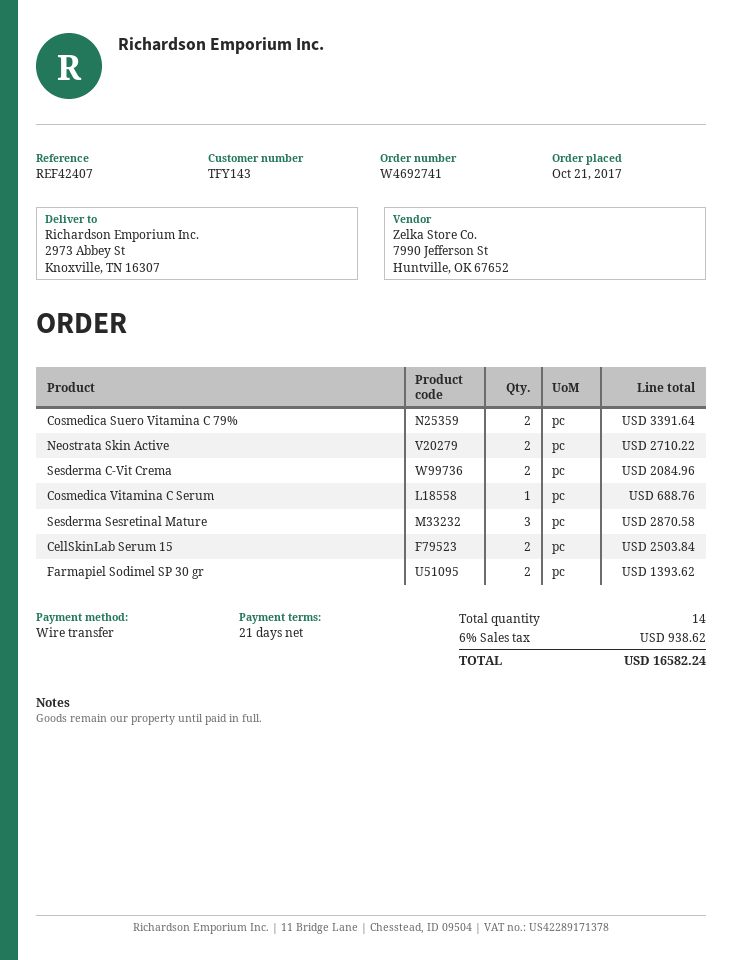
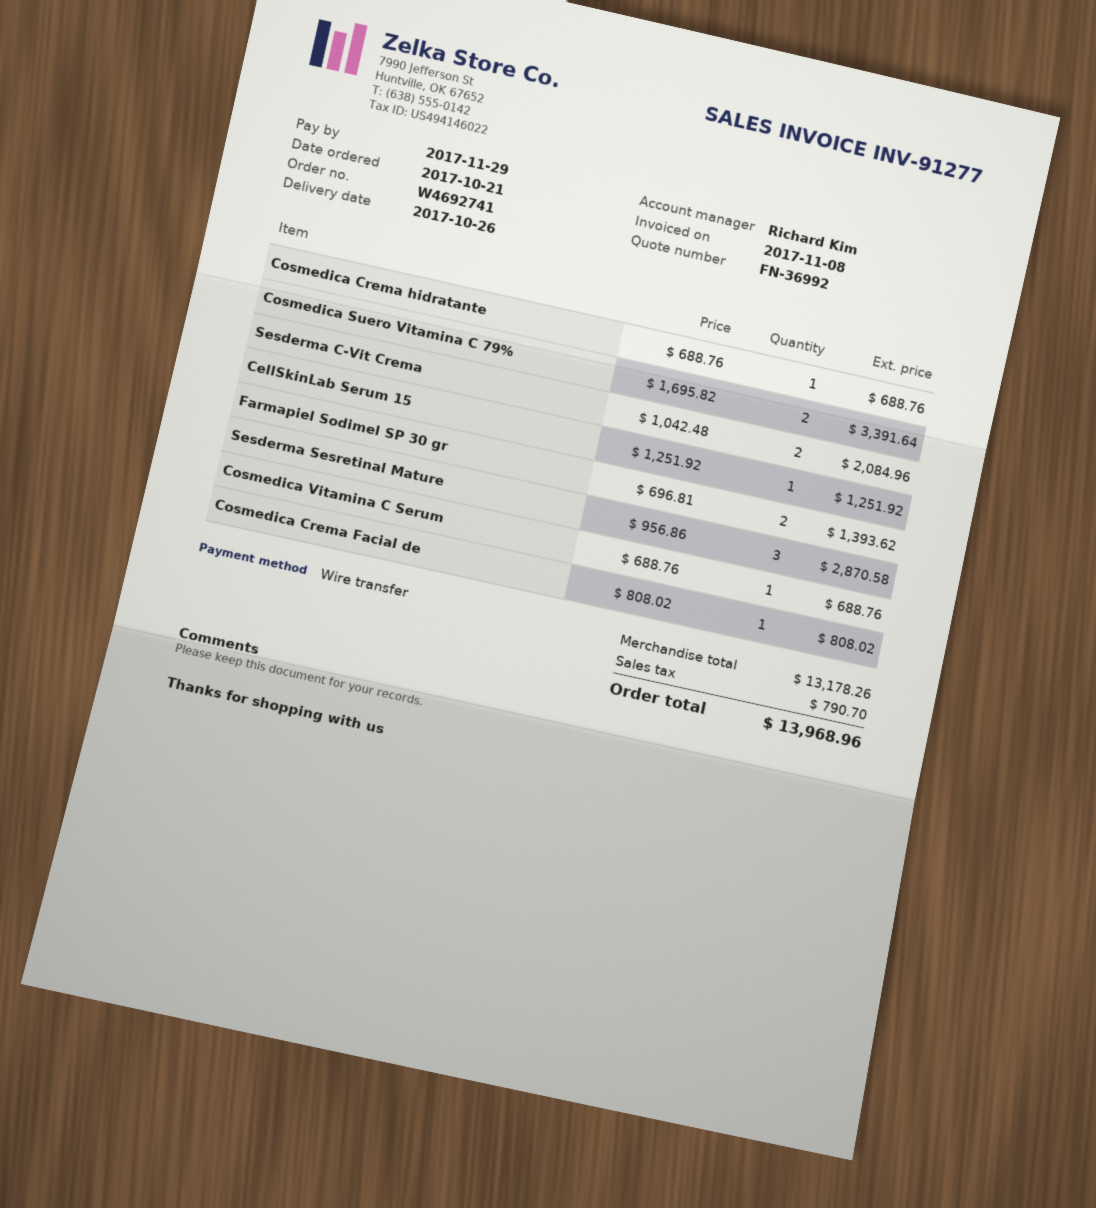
Neostrata Skin Active: 2 for 2710.22 -> none
CellSkinLab Serum 15: 2 for 2503.84 -> 1 for 1251.92
Cosmedica Crema hidratante: none -> 1 for 688.76
Cosmedica Crema Facial de: none -> 1 for 808.02
tax: 938.62 -> 790.70
total: 16582.24 -> 13968.96

